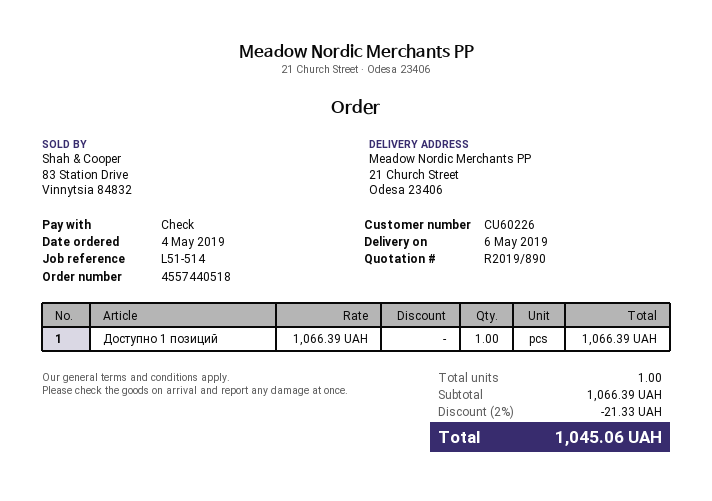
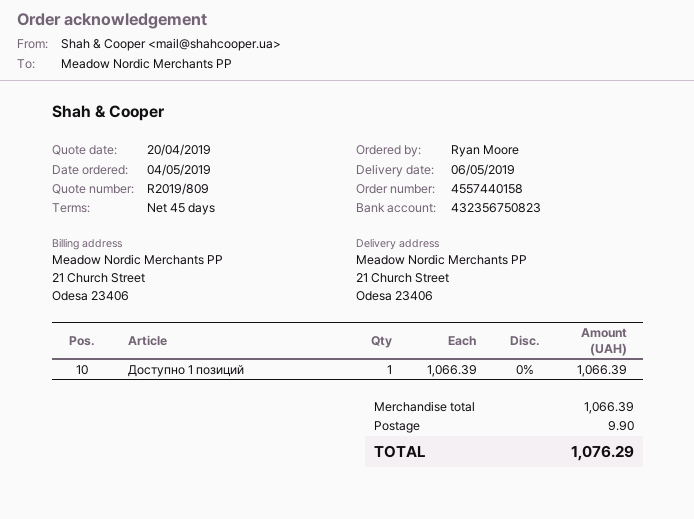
quote number: R2019/890 -> R2019/809
order number: 4557440518 -> 4557440158
discount: 2% = 21.33 -> none
shipping: none -> 9.90
total: 1045.06 -> 1076.29

